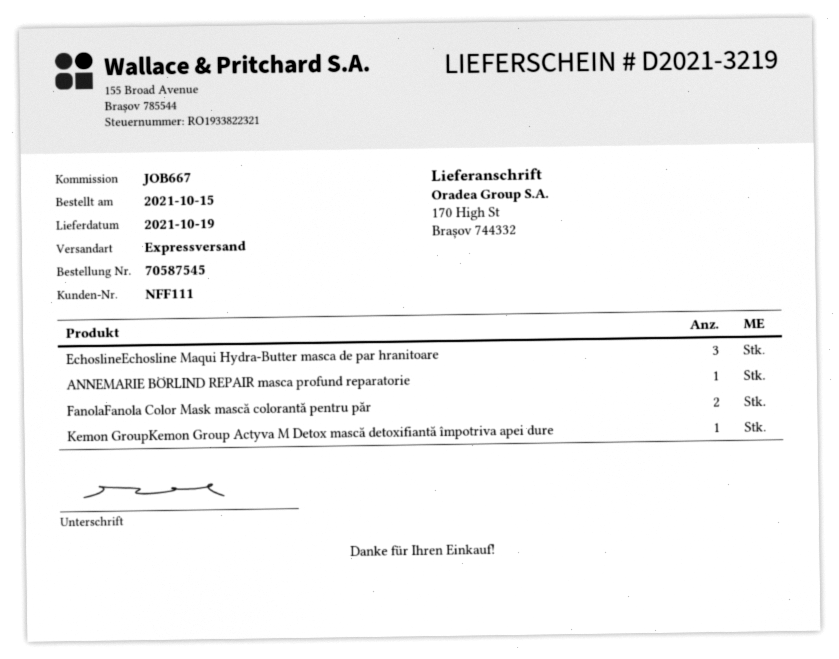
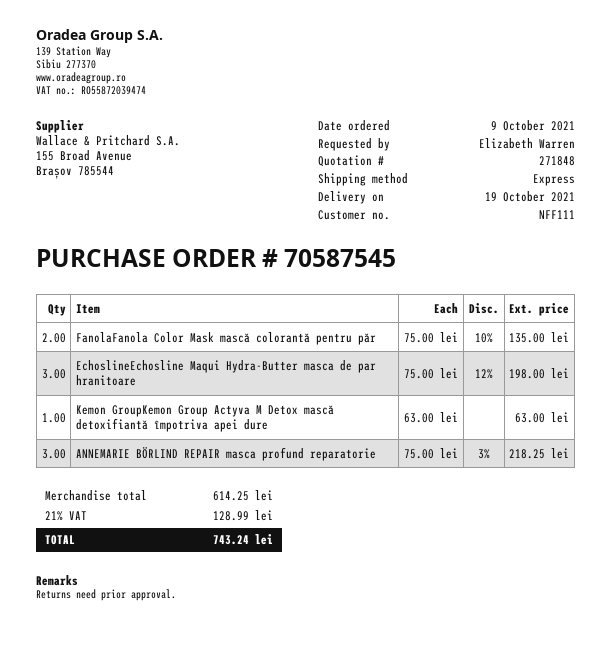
order date: 2021-10-15 -> 2021-10-09
ANNEMARIE BÖRLIND REPAIR masca profund reparatorie: 1 -> 3

